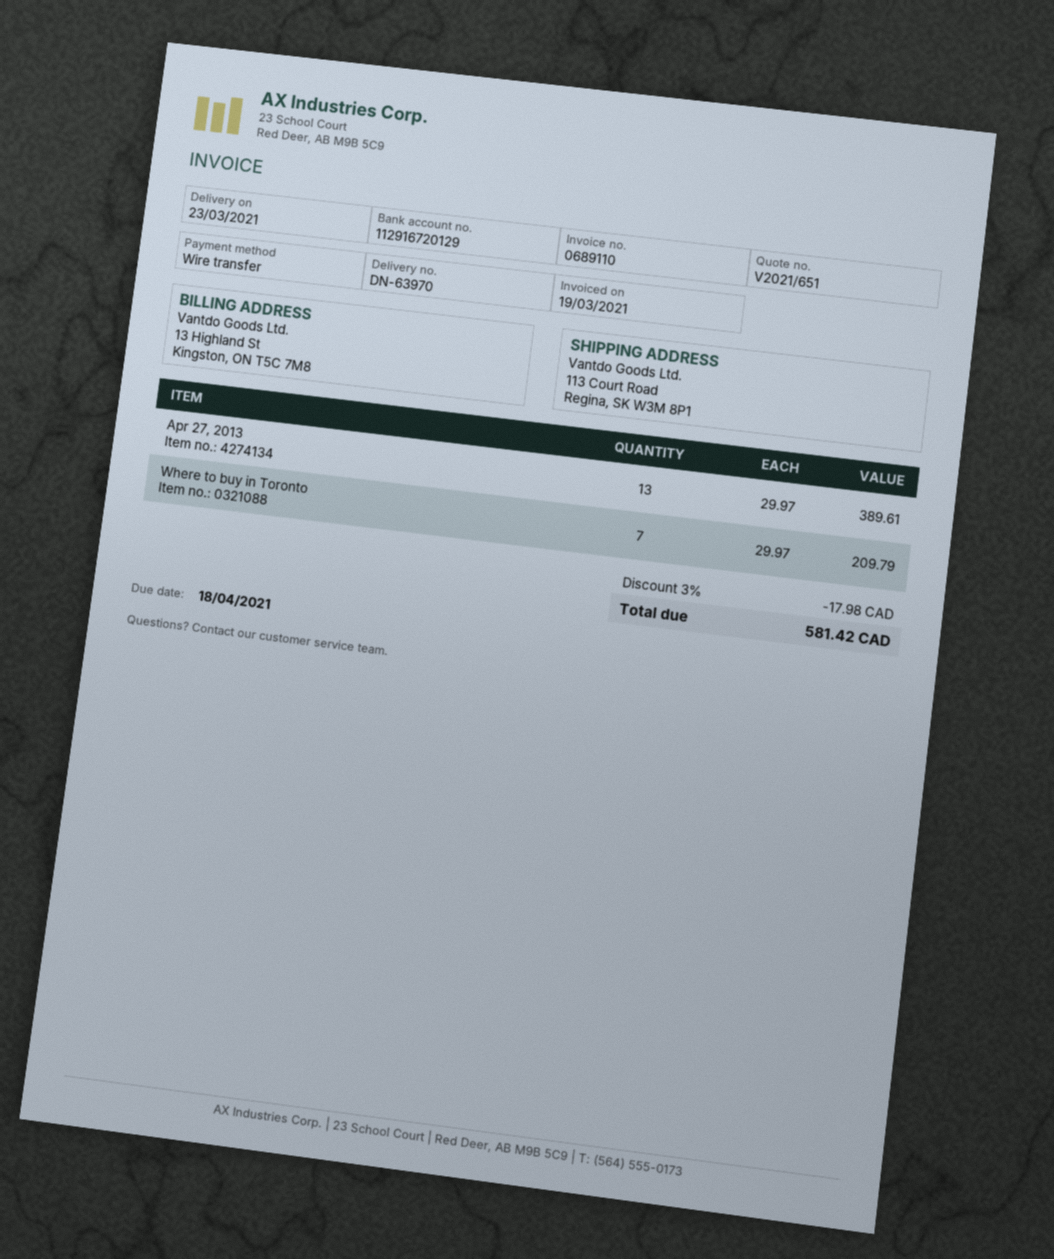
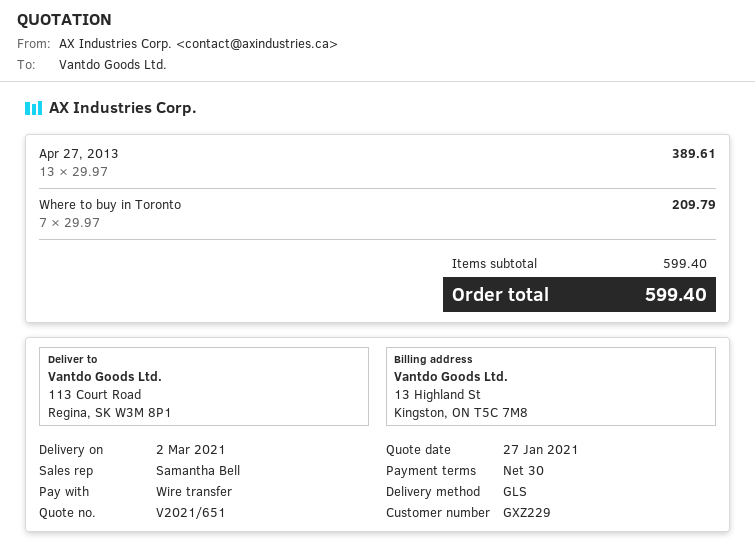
delivery date: 2021-03-23 -> 2021-03-02
discount: 3% = 17.98 -> none
total: 581.42 -> 599.40

